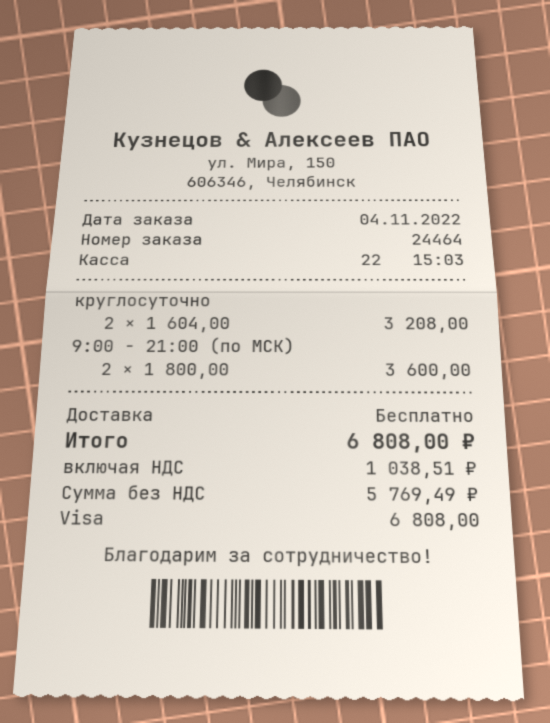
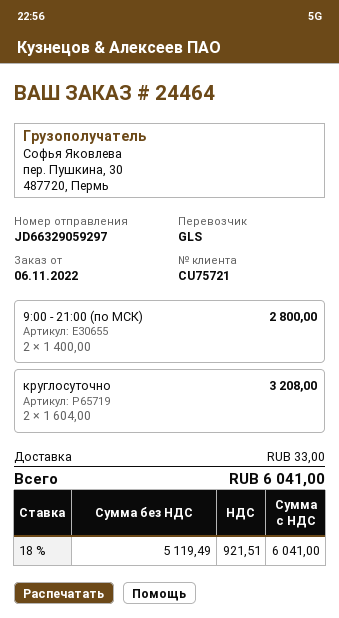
order date: 2022-11-04 -> 2022-11-06
9:00 - 21:00 (по МСК): 2 x 1800.00 = 3600.00 -> 2 x 1400.00 = 2800.00
shipping: 0.00 -> 33.00
net: 5769.49 -> 5119.49
tax: 1038.51 -> 921.51
total: 6808.00 -> 6041.00

